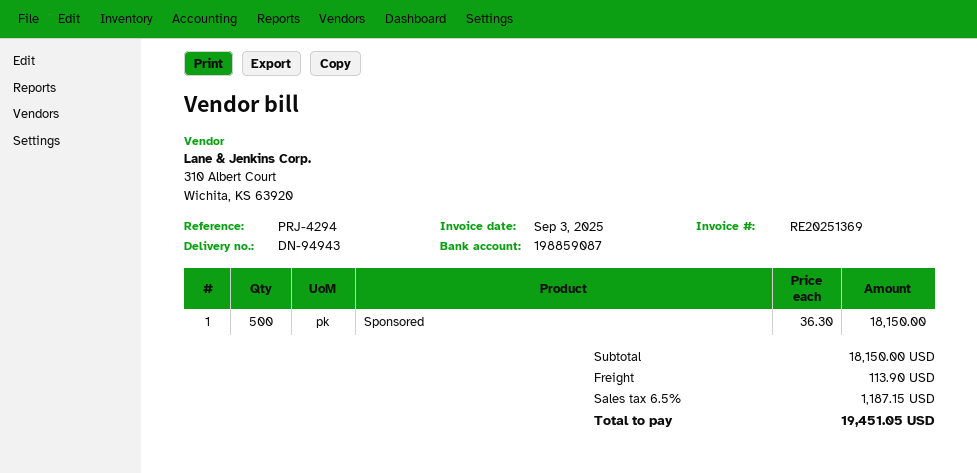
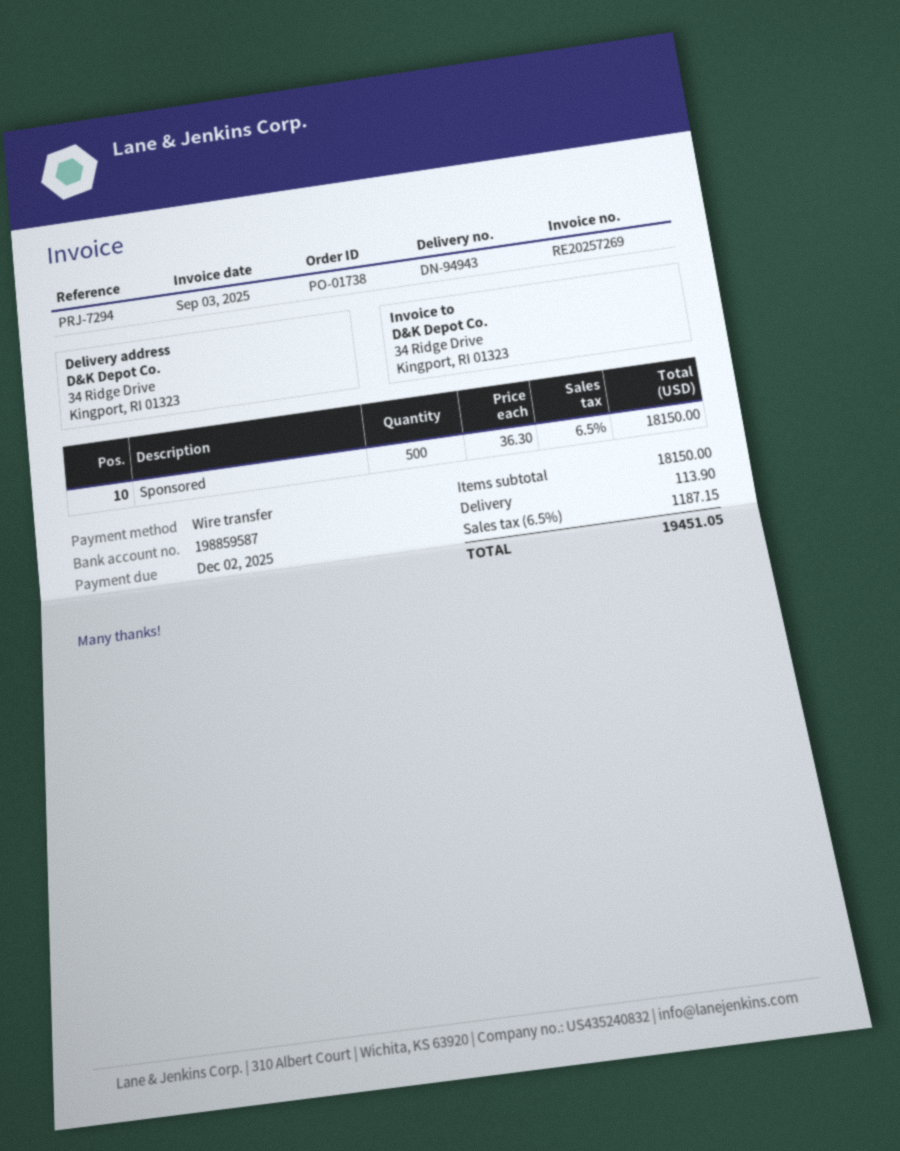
invoice number: RE20251369 -> RE20257269
reference: PRJ-4294 -> PRJ-7294
bank account: 198859087 -> 198859587

